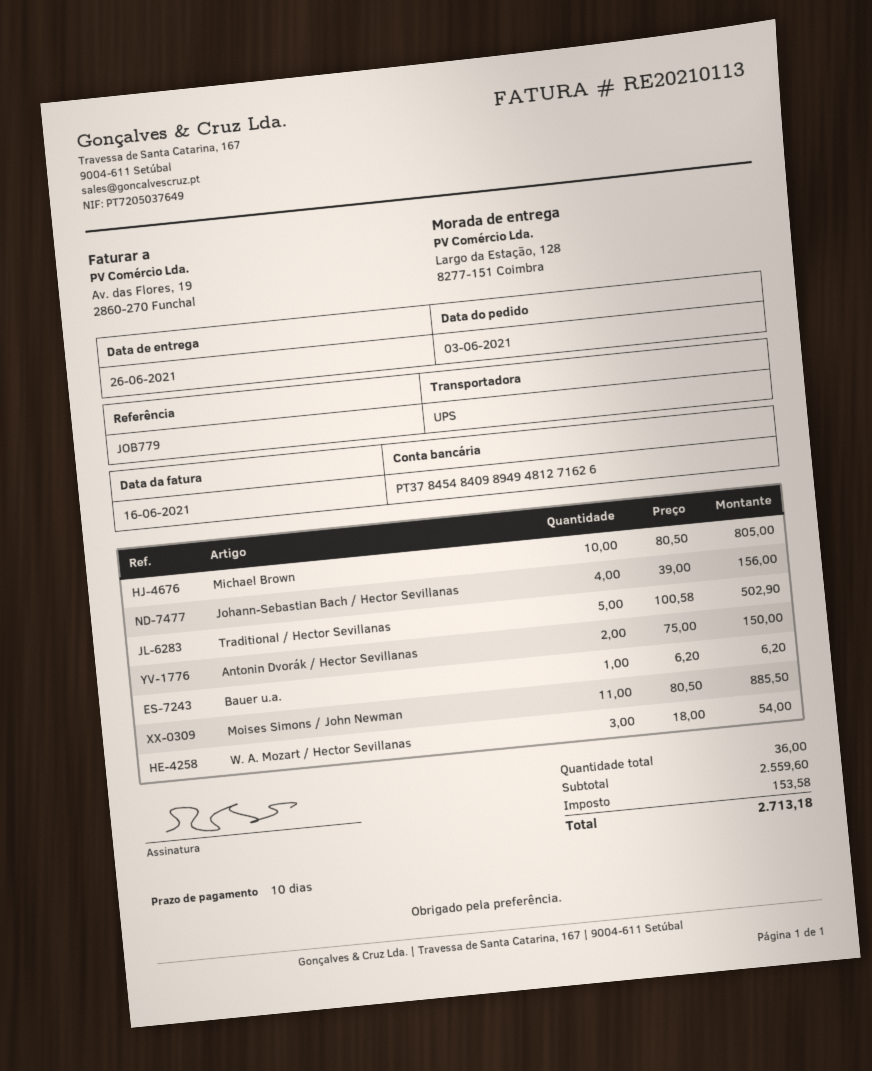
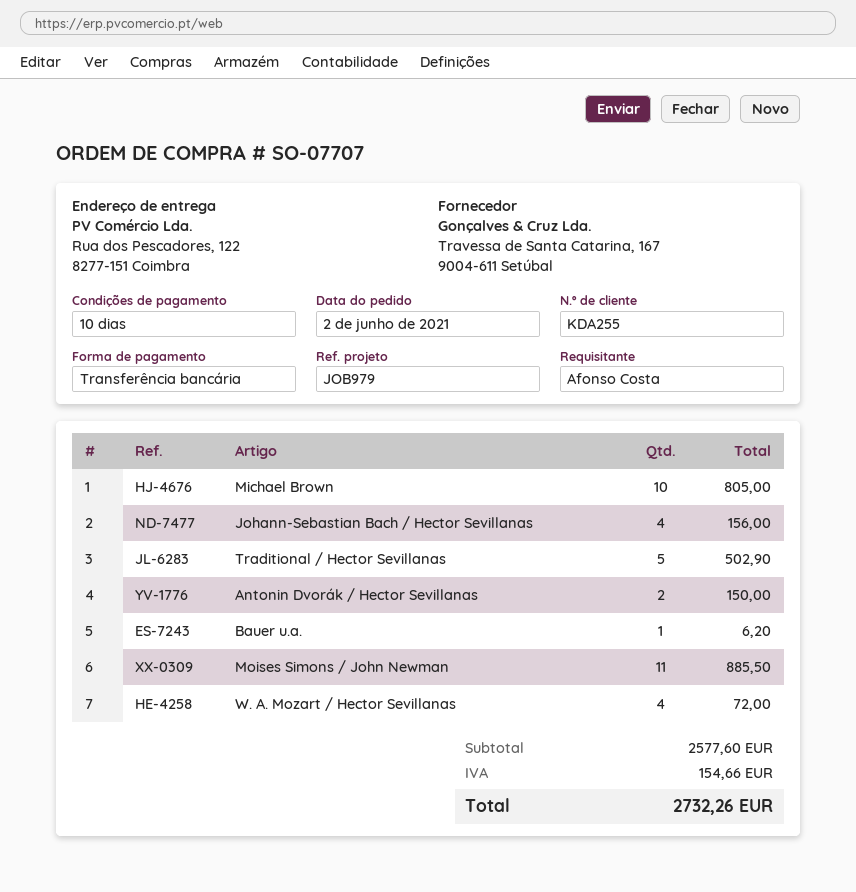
order date: 2021-06-03 -> 2021-06-02
reference: JOB779 -> JOB979
ship to: Largo da Estação, 128, 8277-151 Coimbra -> Rua dos Pescadores, 122, 8277-151 Coimbra
W. A. Mozart / Hector Sevillanas: 3 for 54.00 -> 4 for 72.00
subtotal: 2559.60 -> 2577.60
tax: 153.58 -> 154.66
total: 2713.18 -> 2732.26

